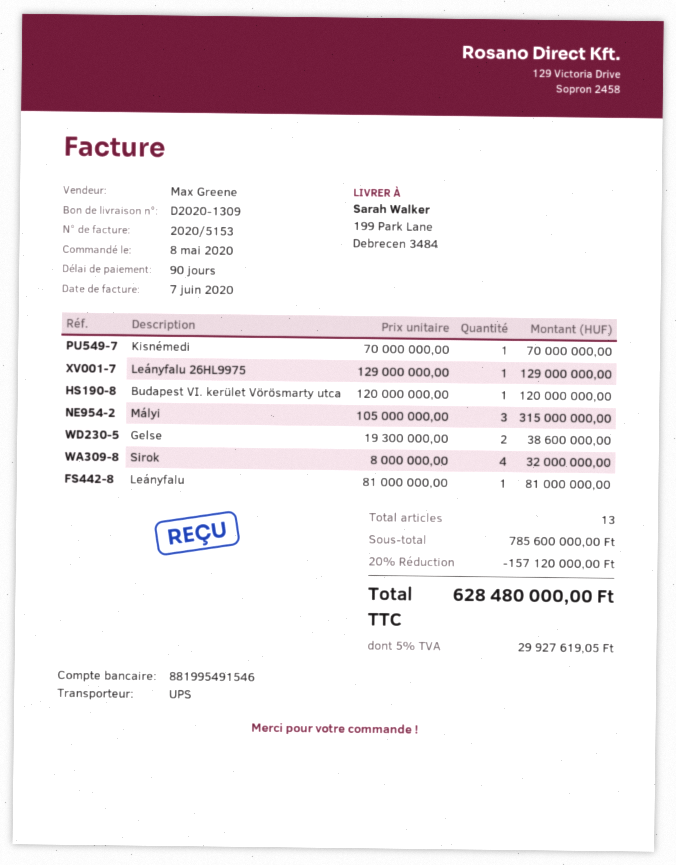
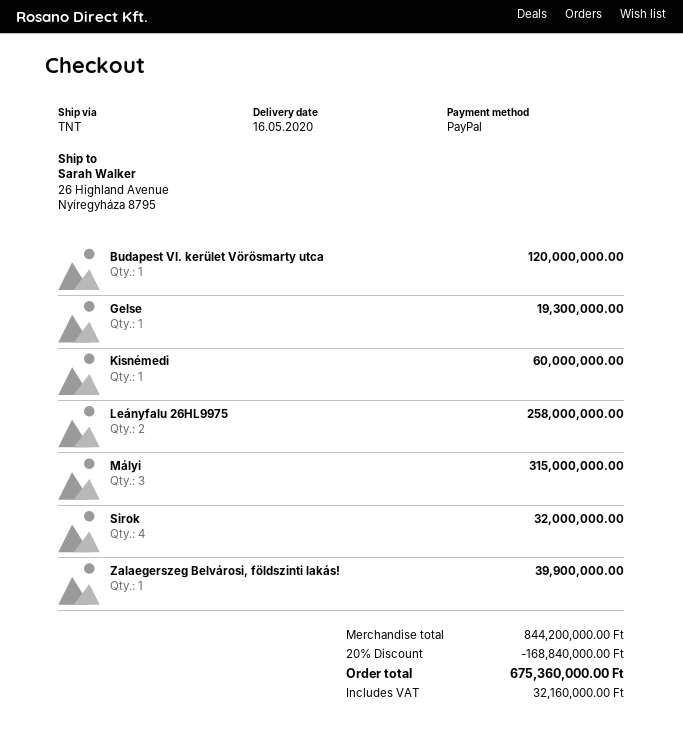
shipping method: UPS -> TNT
ship to: 199 Park Lane, Debrecen 3484 -> 26 Highland Avenue, Nyíregyháza 8795
Kisnémedi: 1 for 70000000.00 -> 1 for 60000000.00
Leányfalu 26HL9975: 1 for 129000000.00 -> 2 for 258000000.00
Gelse: 2 for 38600000.00 -> 1 for 19300000.00
Leányfalu: 1 for 81000000.00 -> none
Zalaegerszeg Belvárosi, földszinti lakás!: none -> 1 for 39900000.00
subtotal: 785600000.00 -> 844200000.00
discount: 20% = 157120000.00 -> 20% = 168840000.00
tax: 29927619.05 -> 32160000.00
total: 628480000.00 -> 675360000.00

